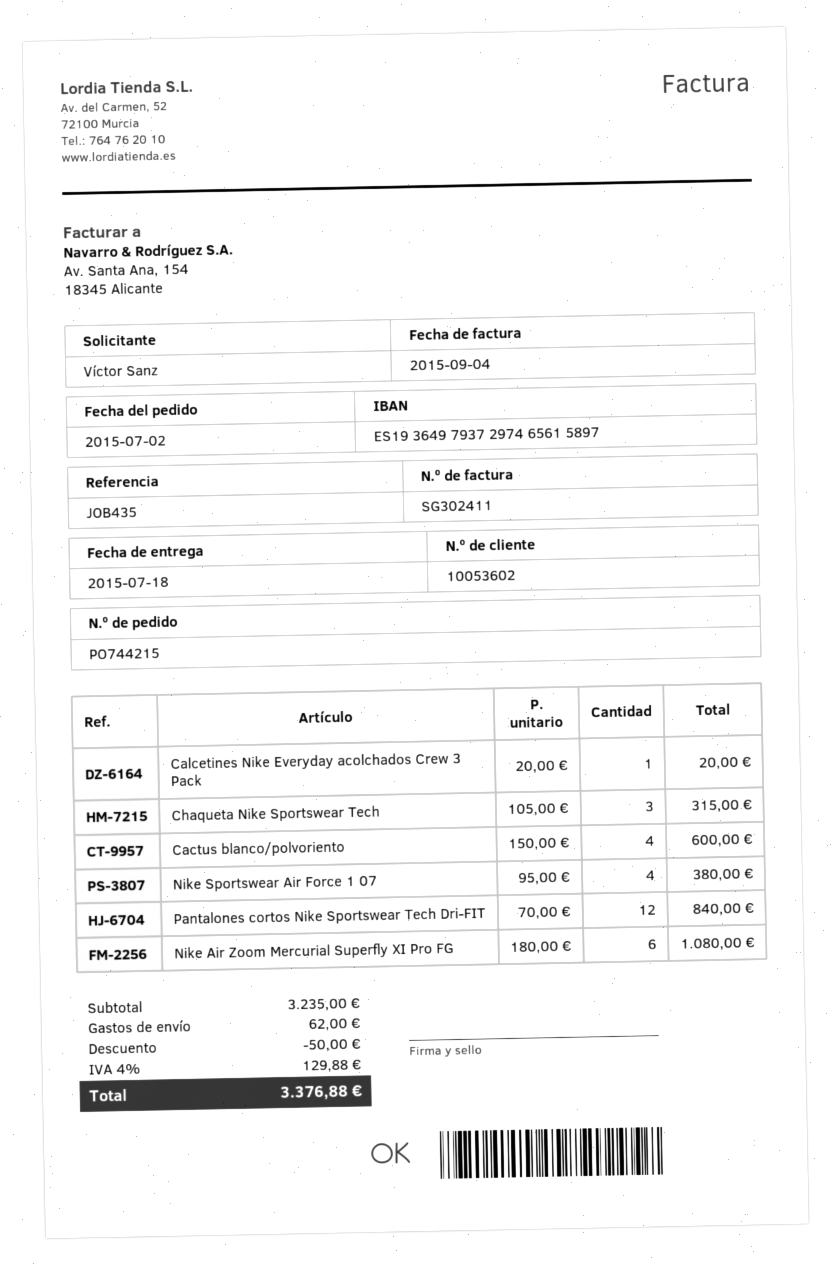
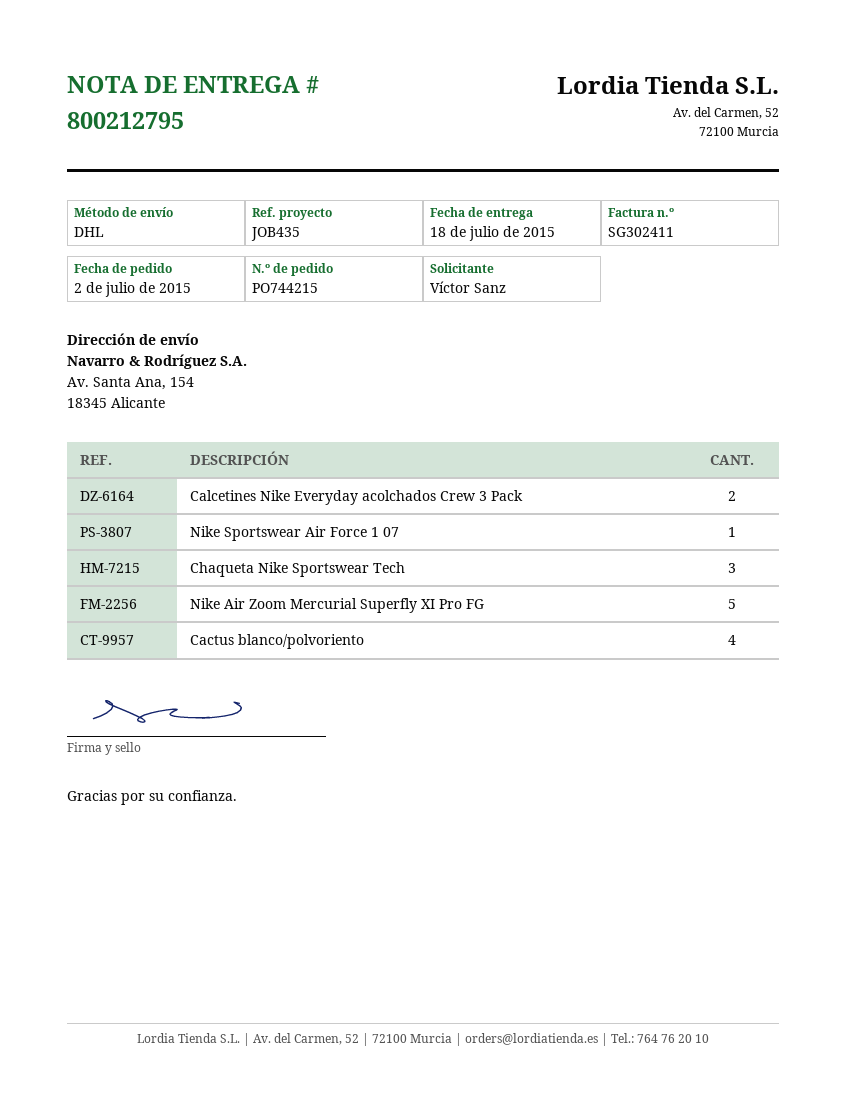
Calcetines Nike Everyday acolchados Crew 3 Pack: 1 -> 2
Nike Sportswear Air Force 1 07: 4 -> 1
Pantalones cortos Nike Sportswear Tech Dri-FIT: 12 -> none
Nike Air Zoom Mercurial Superfly XI Pro FG: 6 -> 5

